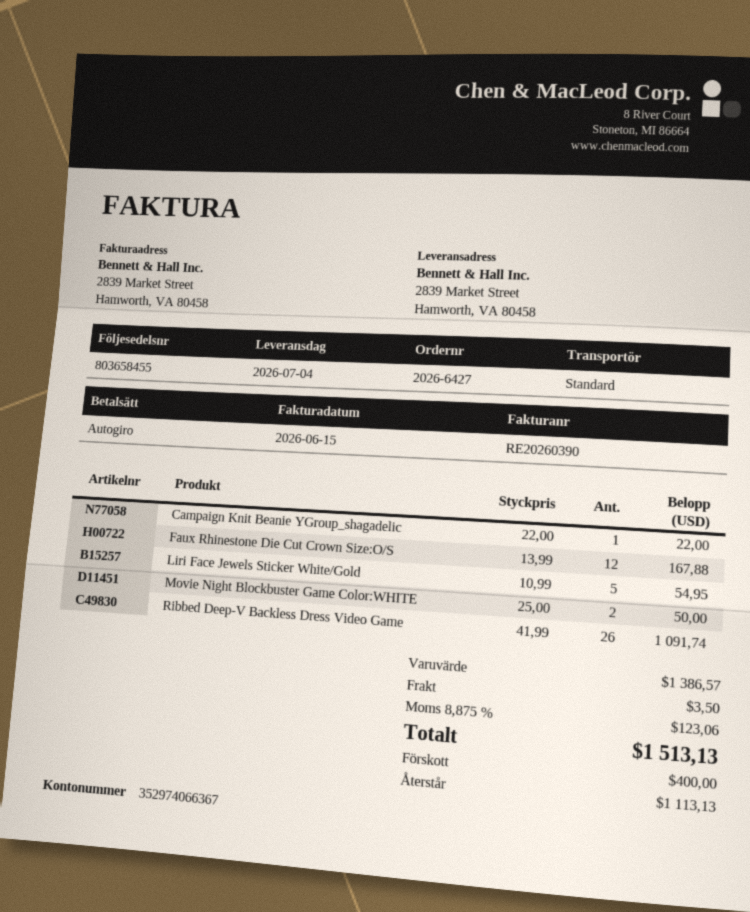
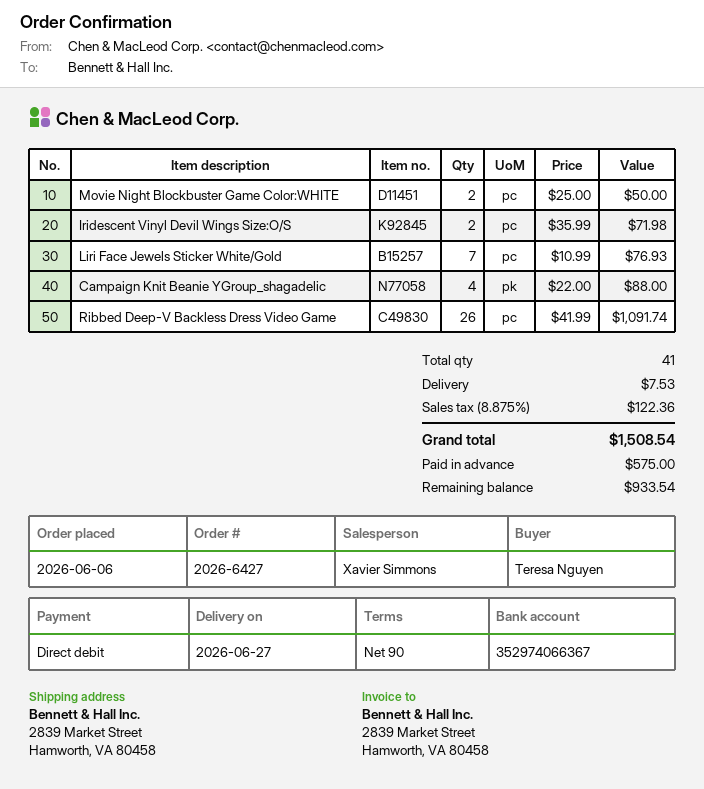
delivery date: 2026-07-04 -> 2026-06-27
Campaign Knit Beanie YGroup_shagadelic: 1 x 22.00 = 22.00 -> 4 x 22.00 = 88.00
Faux Rhinestone Die Cut Crown Size:O/S: 12 x 13.99 = 167.88 -> none
Liri Face Jewels Sticker White/Gold: 5 x 10.99 = 54.95 -> 7 x 10.99 = 76.93
Iridescent Vinyl Devil Wings Size:O/S: none -> 2 x 35.99 = 71.98
shipping: 3.50 -> 7.53
tax: 8.875% = 123.06 -> 8.875% = 122.36
total: 1513.13 -> 1508.54
deposit: 400.00 -> 575.00
balance: 1113.13 -> 933.54

